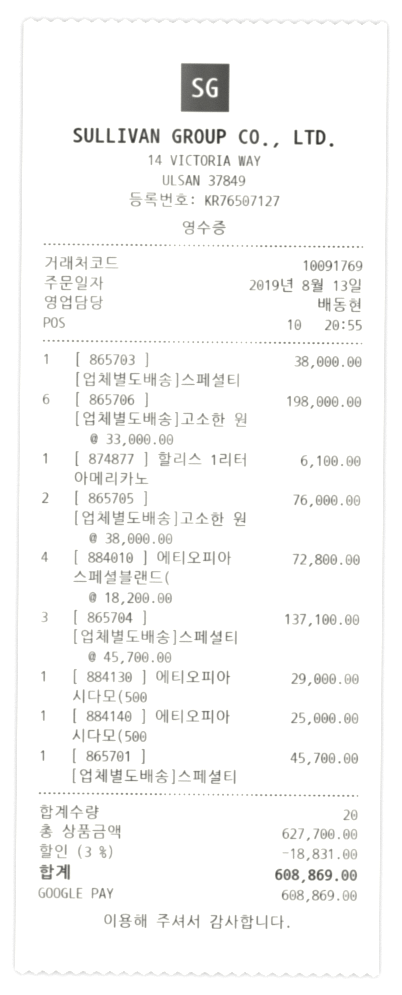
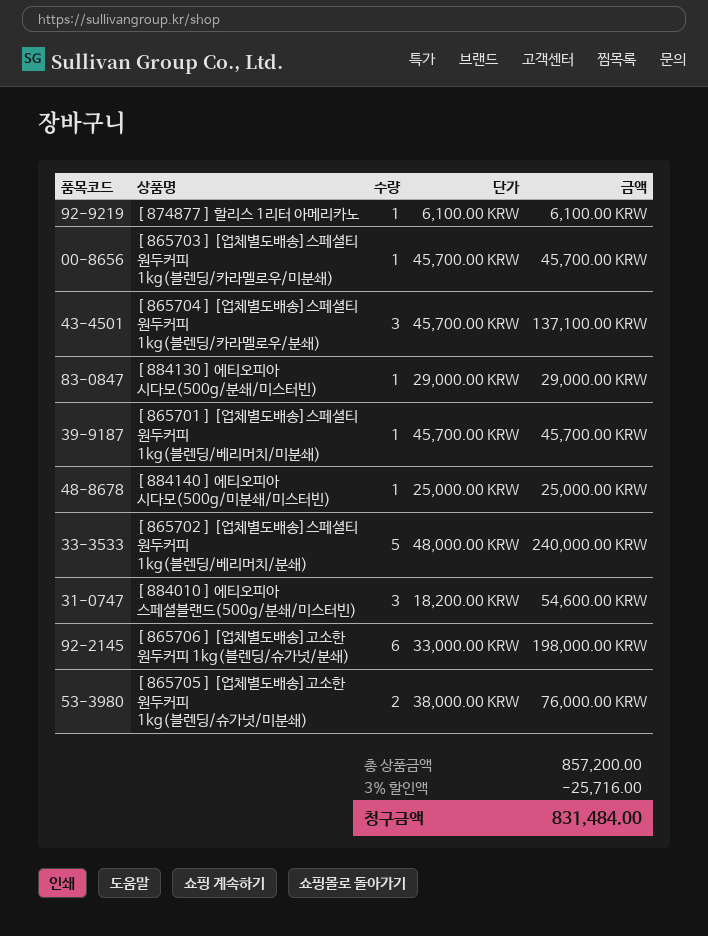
[ 865703 ] [업체별도배송]스페셜티: 1 x 38000.00 = 38000.00 -> 1 x 45700.00 = 45700.00
[ 884010 ] 에티오피아 스페셜블랜드(: 4 x 18200.00 = 72800.00 -> 3 x 18200.00 = 54600.00
[ 865702 ] [업체별도배송]스페셜티 원두커피 1kg(블렌딩/베리머치/분쇄): none -> 5 x 48000.00 = 240000.00
subtotal: 627700.00 -> 857200.00
discount: 3% = 18831.00 -> 3% = 25716.00
total: 608869.00 -> 831484.00

